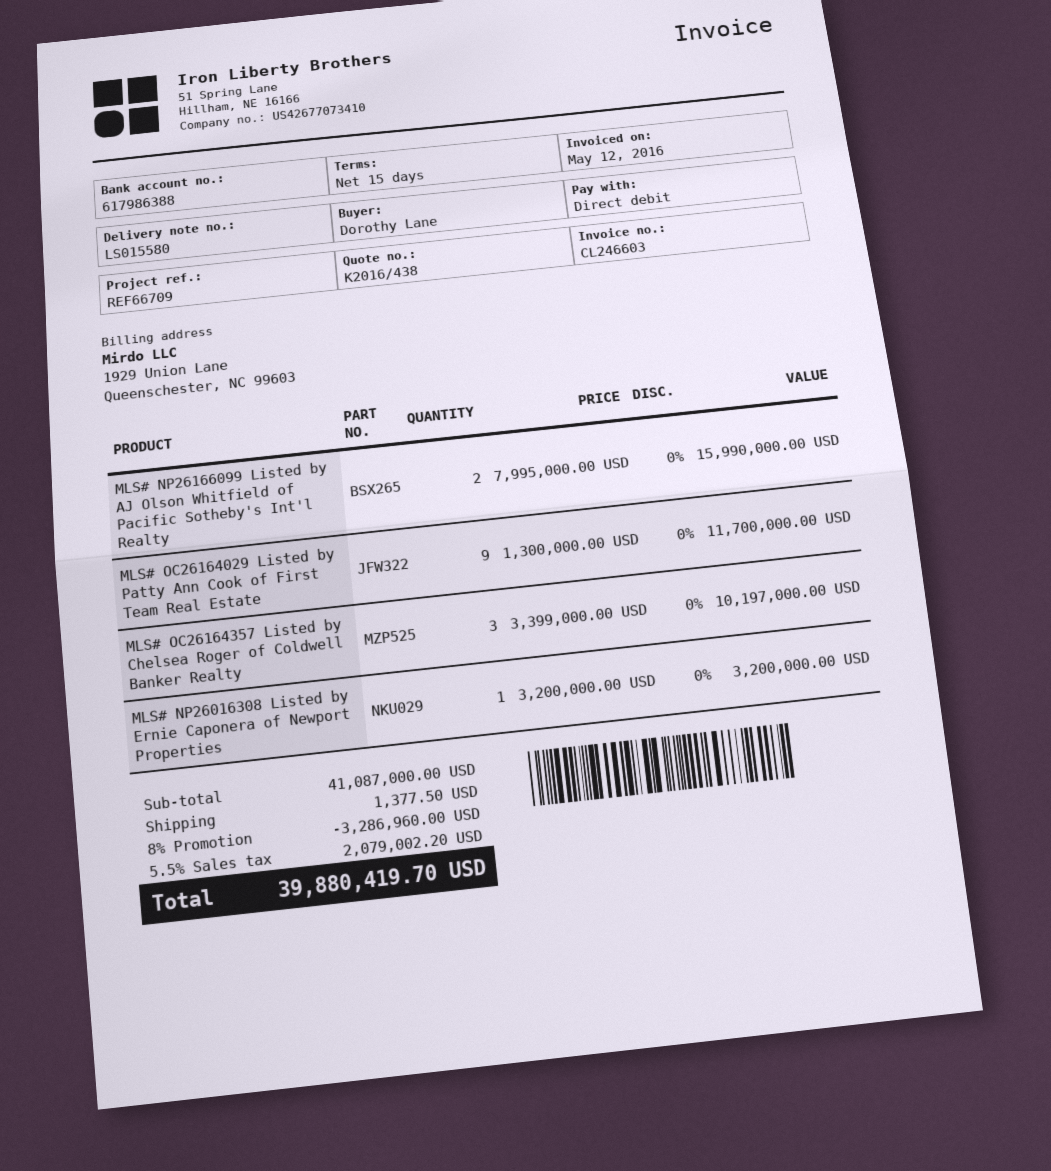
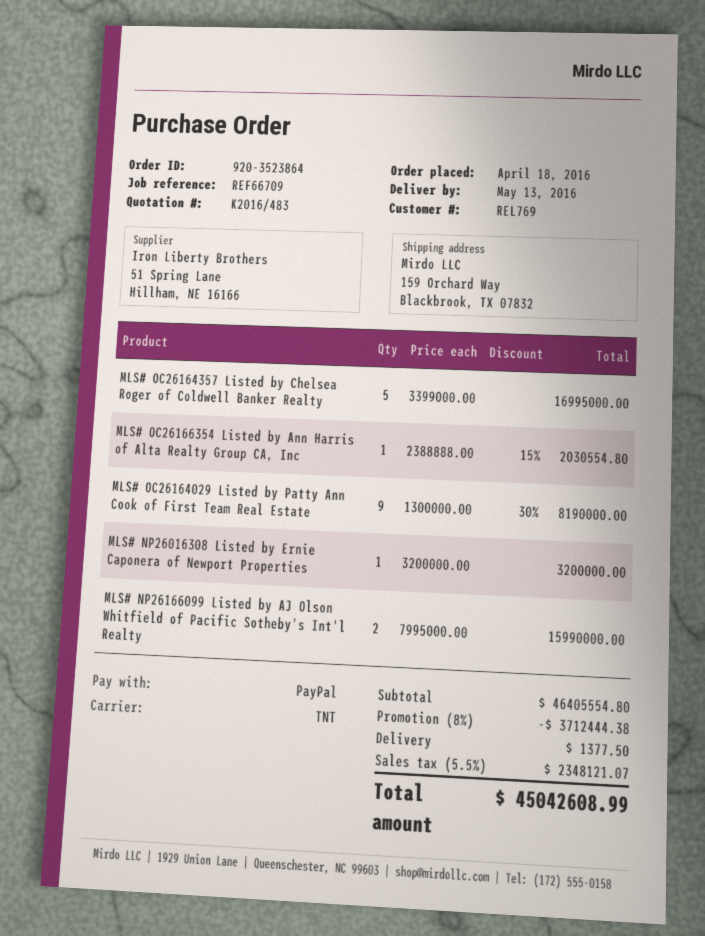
quote number: K2016/438 -> K2016/483
payment method: direct debit -> PayPal
MLS# OC26164029 Listed by Patty Ann Cook of First Team Real Estate: 9 x 1300000.00 = 11700000.00 -> 9 x 1300000.00 - 30% = 8190000.00
MLS# OC26164357 Listed by Chelsea Roger of Coldwell Banker Realty: 3 x 3399000.00 = 10197000.00 -> 5 x 3399000.00 = 16995000.00
MLS# OC26166354 Listed by Ann Harris of Alta Realty Group CA, Inc: none -> 1 x 2388888.00 - 15% = 2030554.80
subtotal: 41087000.00 -> 46405554.80
discount: 8% = 3286960.00 -> 8% = 3712444.38
tax: 5.5% = 2079002.20 -> 5.5% = 2348121.07
total: 39880419.70 -> 45042608.99

